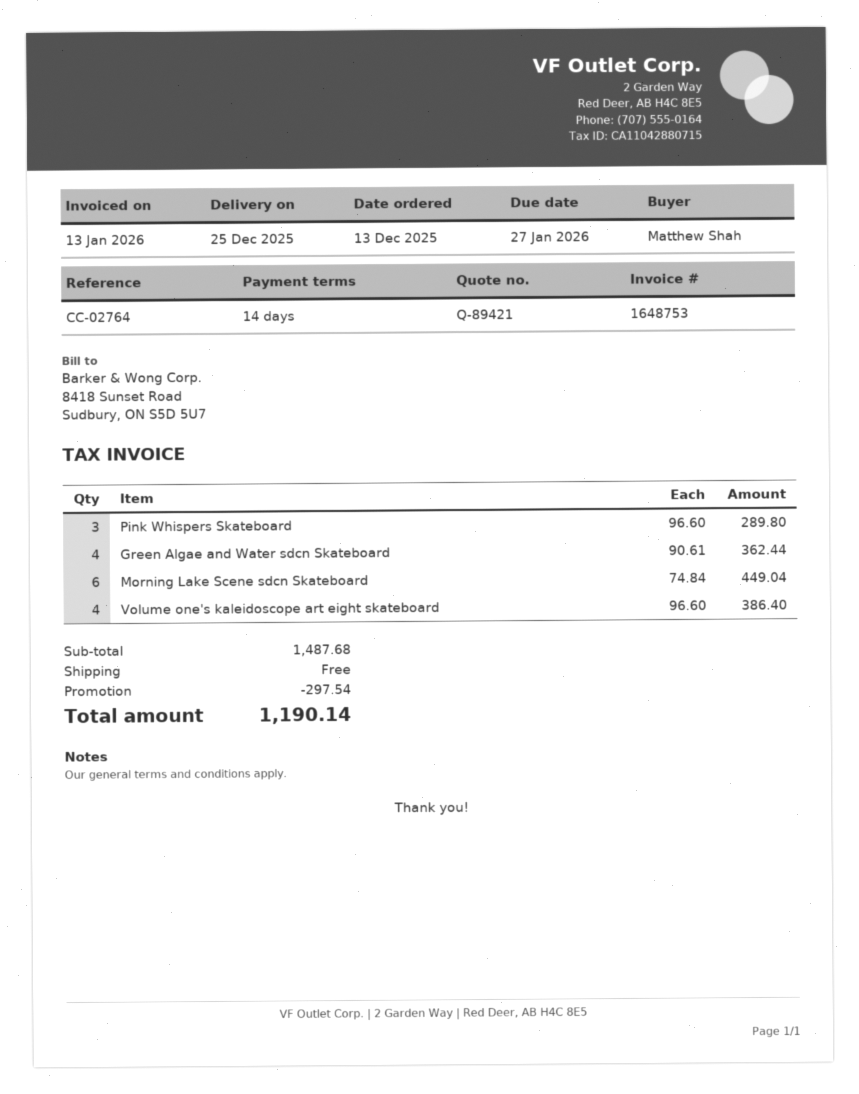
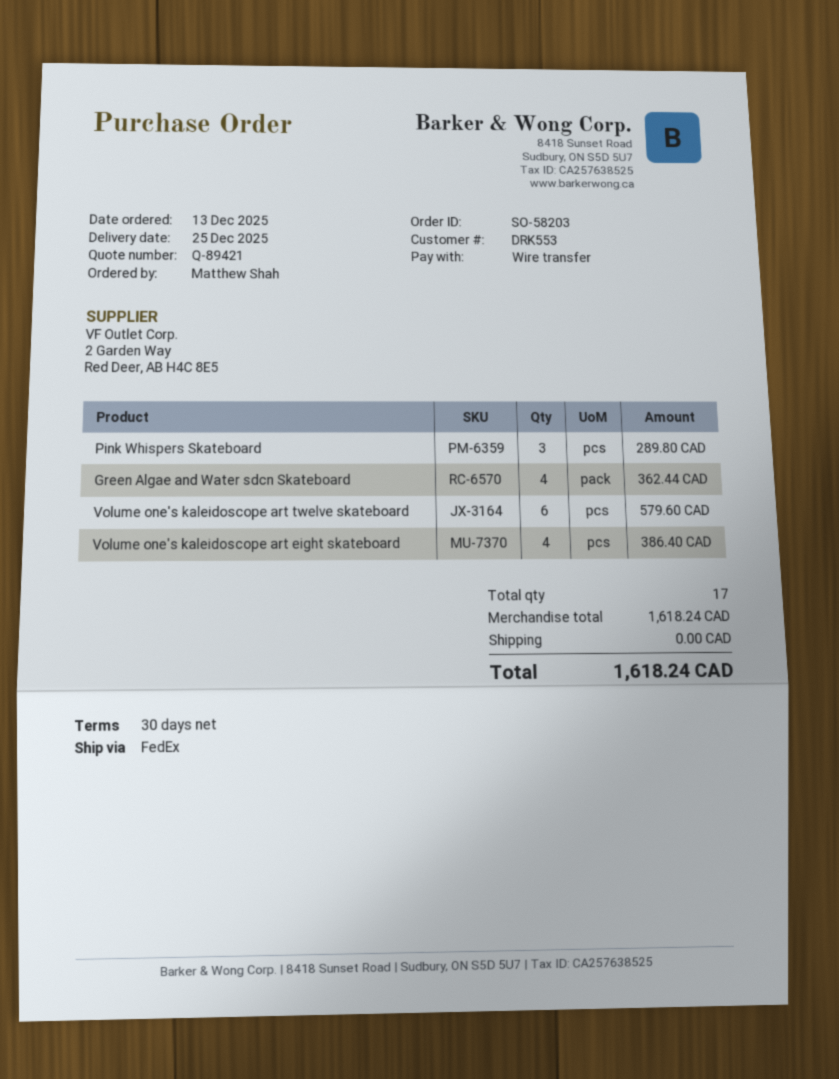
payment terms: 14 days -> 30 days
Morning Lake Scene sdcn Skateboard: 6 for 449.04 -> none
Volume one's kaleidoscope art twelve skateboard: none -> 6 for 579.60
subtotal: 1487.68 -> 1618.24
discount: 297.54 -> none
total: 1190.14 -> 1618.24

